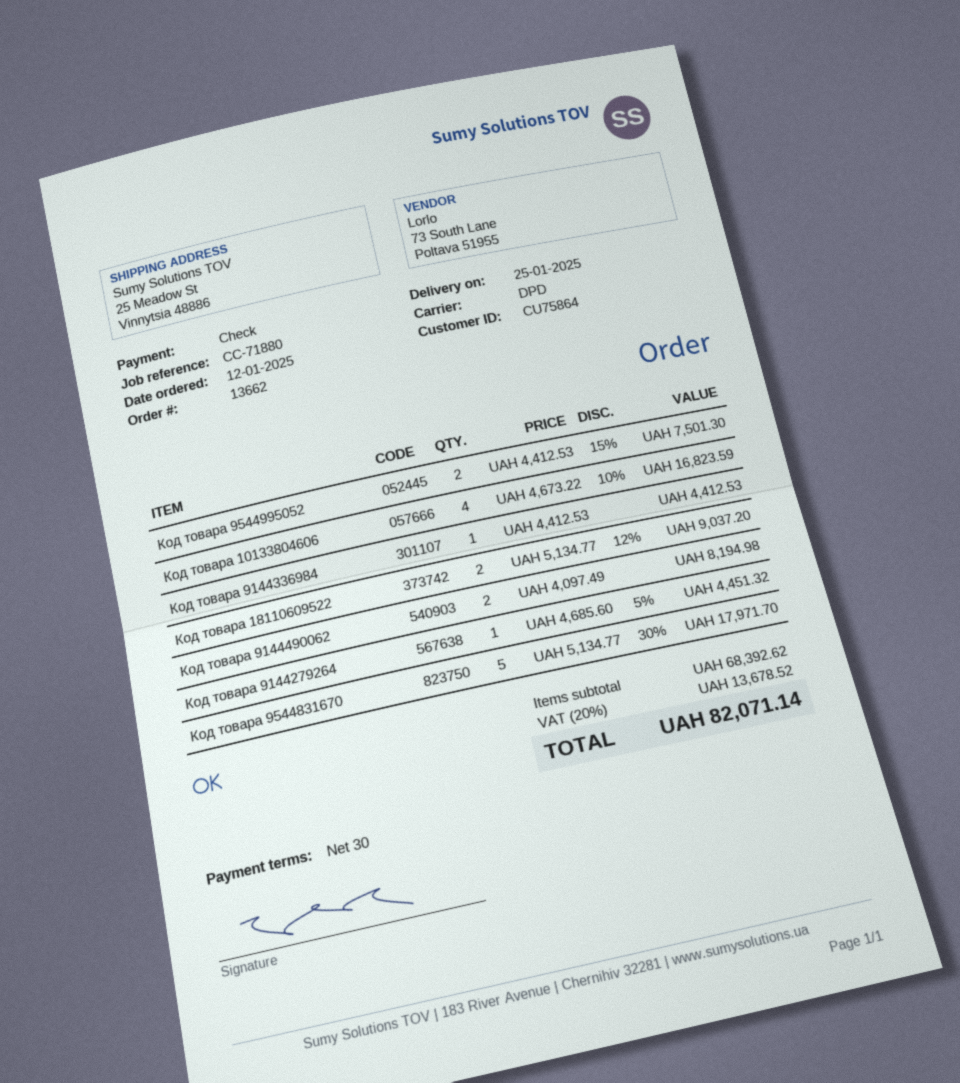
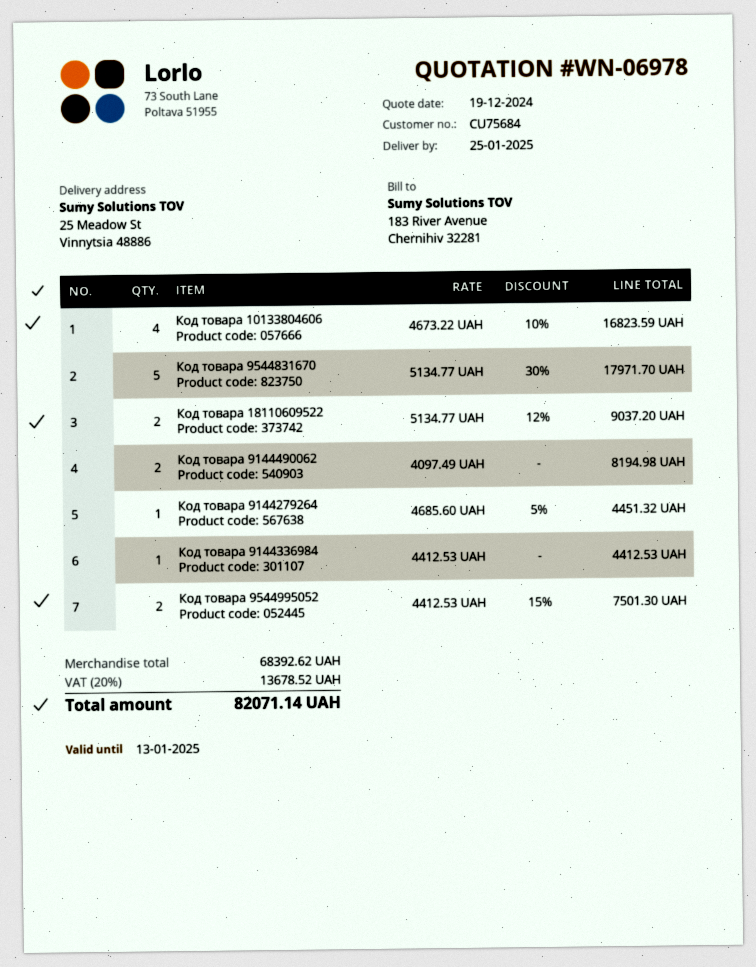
customer number: CU75864 -> CU75684

